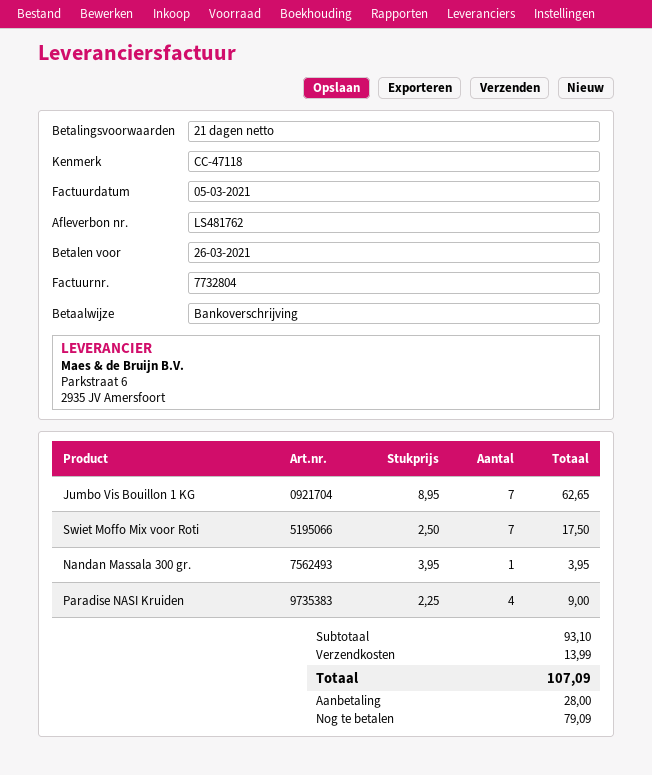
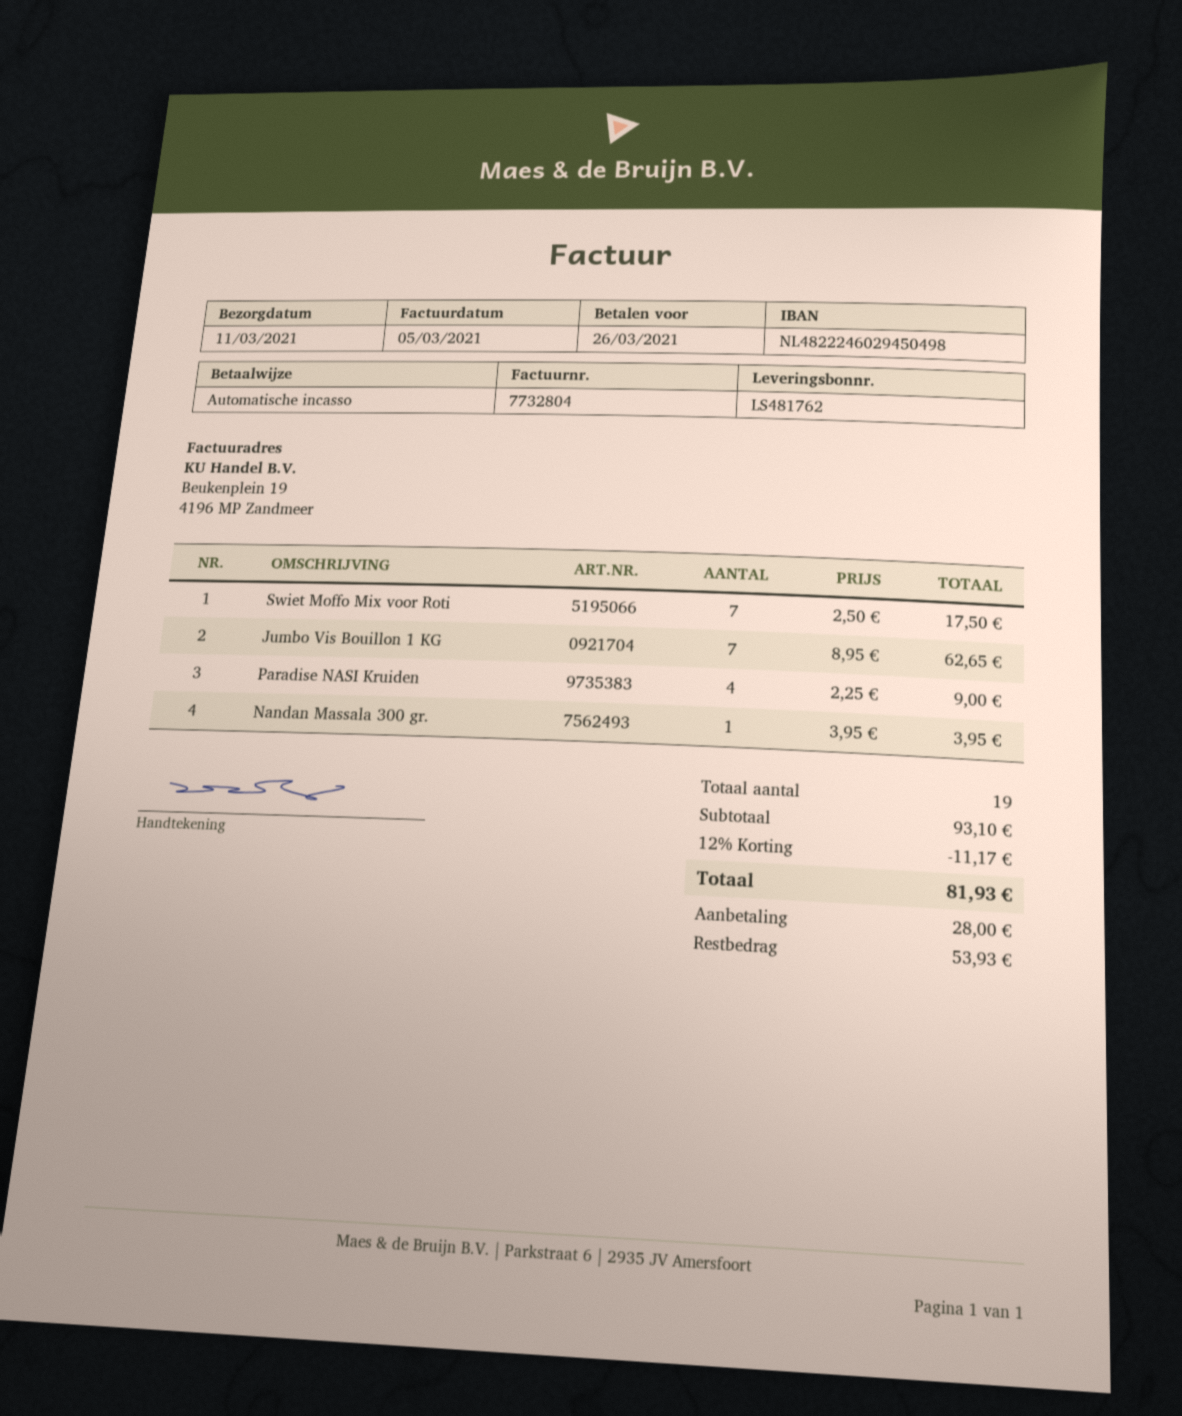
payment method: bank transfer -> direct debit
discount: none -> 12% = 11.17
shipping: 13.99 -> none
total: 107.09 -> 81.93
balance: 79.09 -> 53.93

